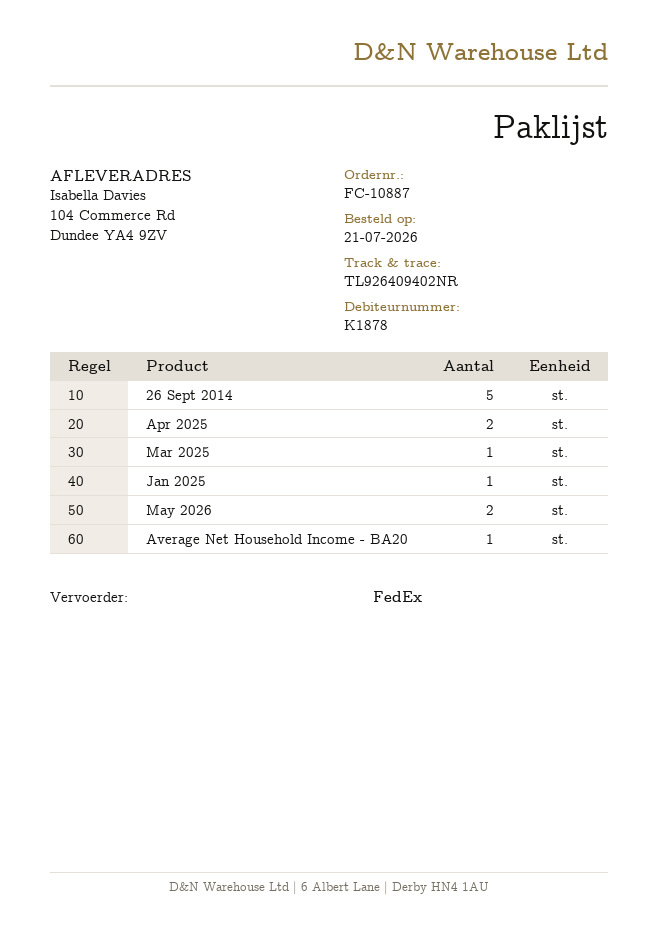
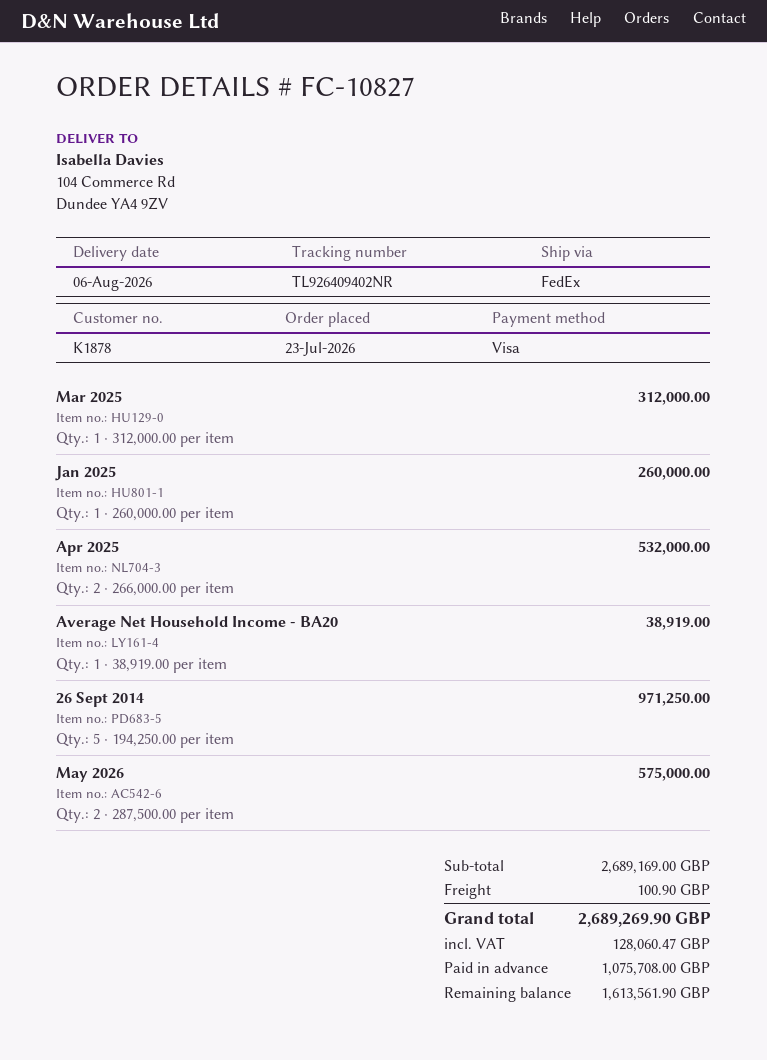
order number: FC-10887 -> FC-10827
order date: 2026-07-21 -> 2026-07-23

